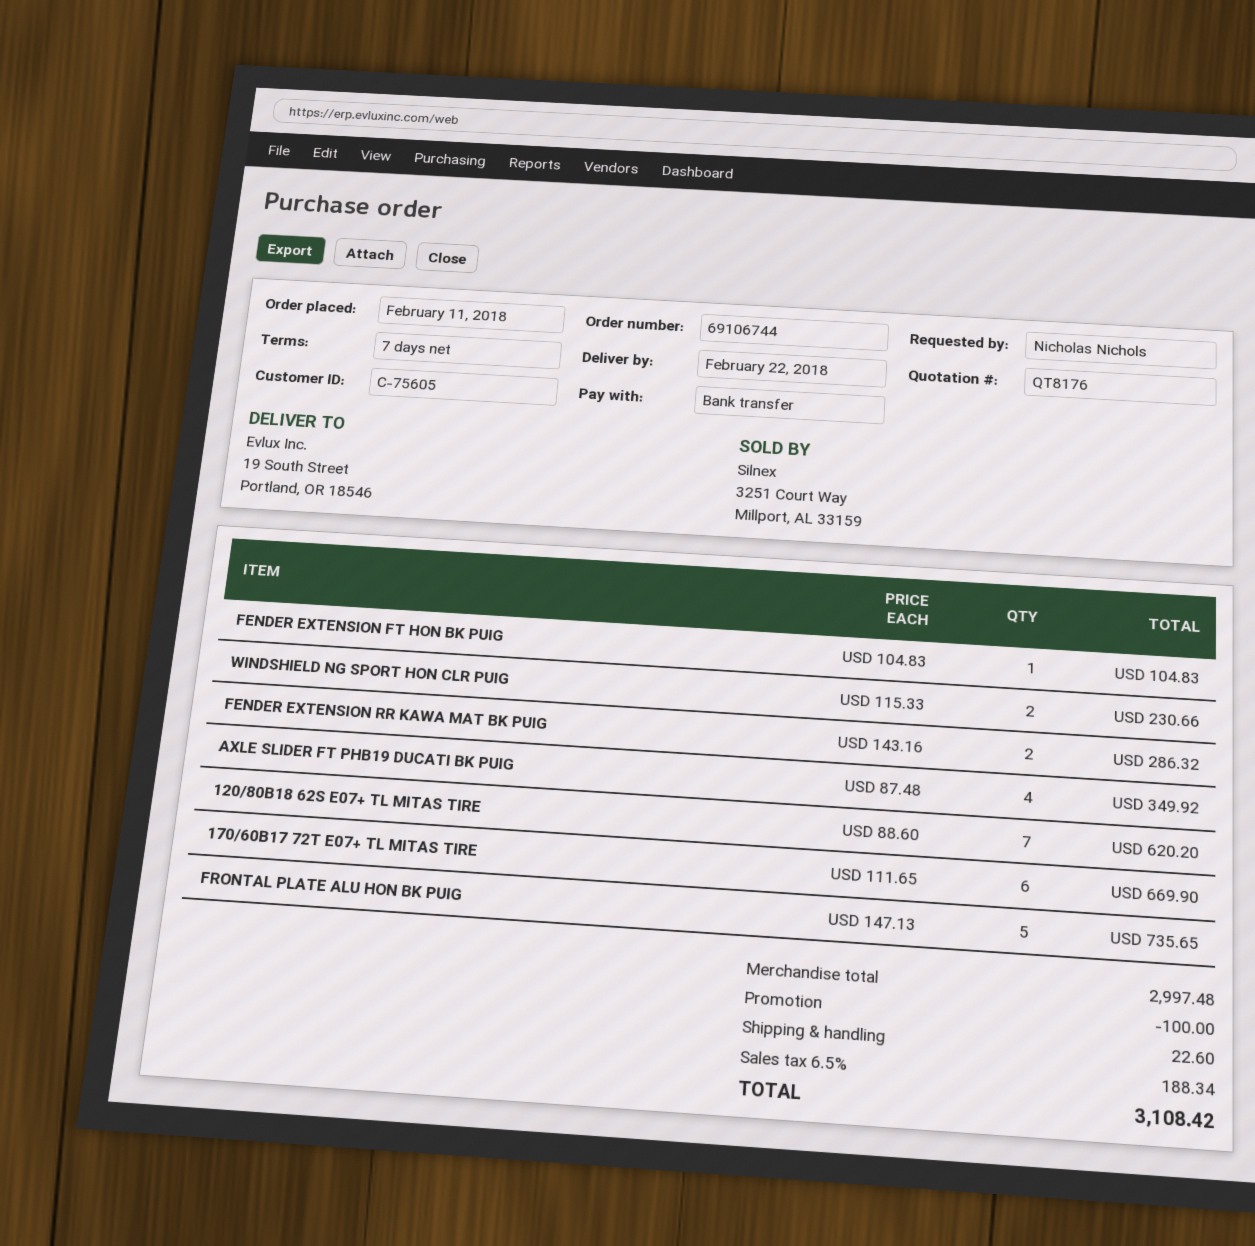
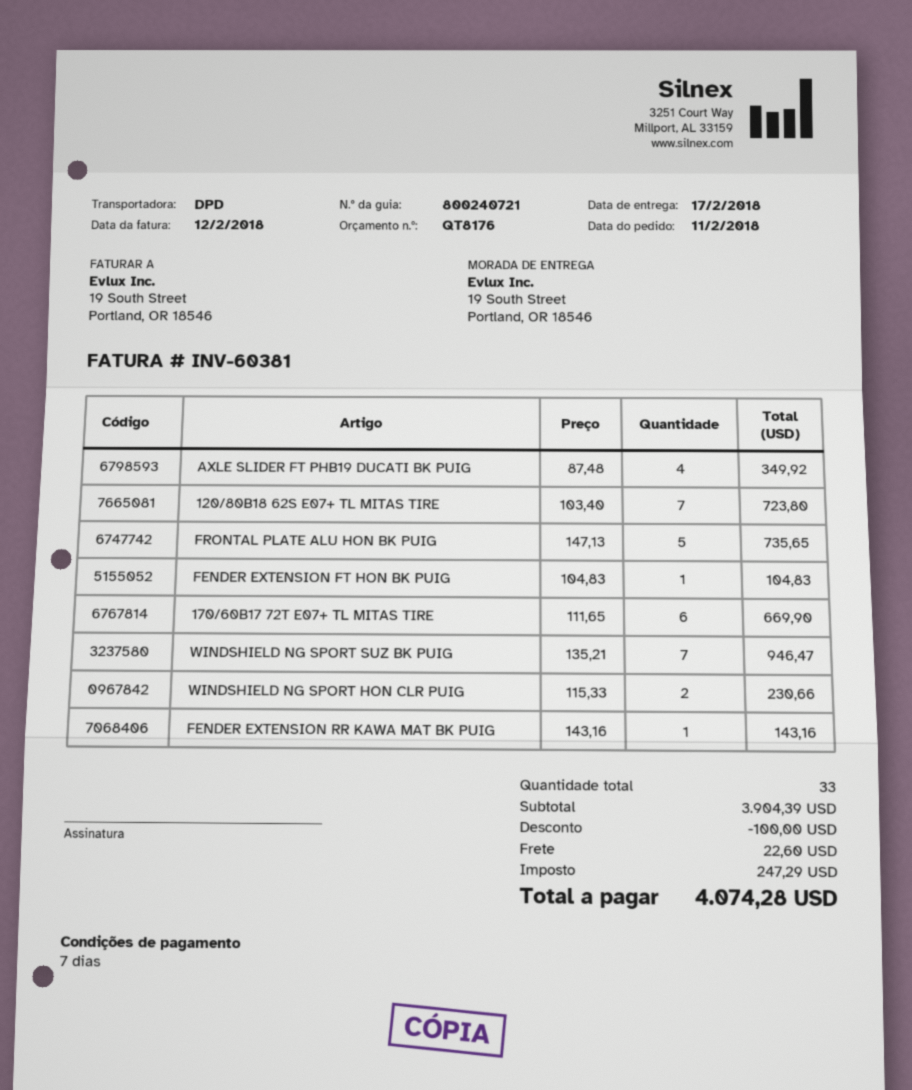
delivery date: 2018-02-22 -> 2018-02-17
FENDER EXTENSION RR KAWA MAT BK PUIG: 2 x 143.16 = 286.32 -> 1 x 143.16 = 143.16
120/80B18 62S E07+ TL MITAS TIRE: 7 x 88.60 = 620.20 -> 7 x 103.40 = 723.80
WINDSHIELD NG SPORT SUZ BK PUIG: none -> 7 x 135.21 = 946.47
subtotal: 2997.48 -> 3904.39
tax: 188.34 -> 247.29
total: 3108.42 -> 4074.28

